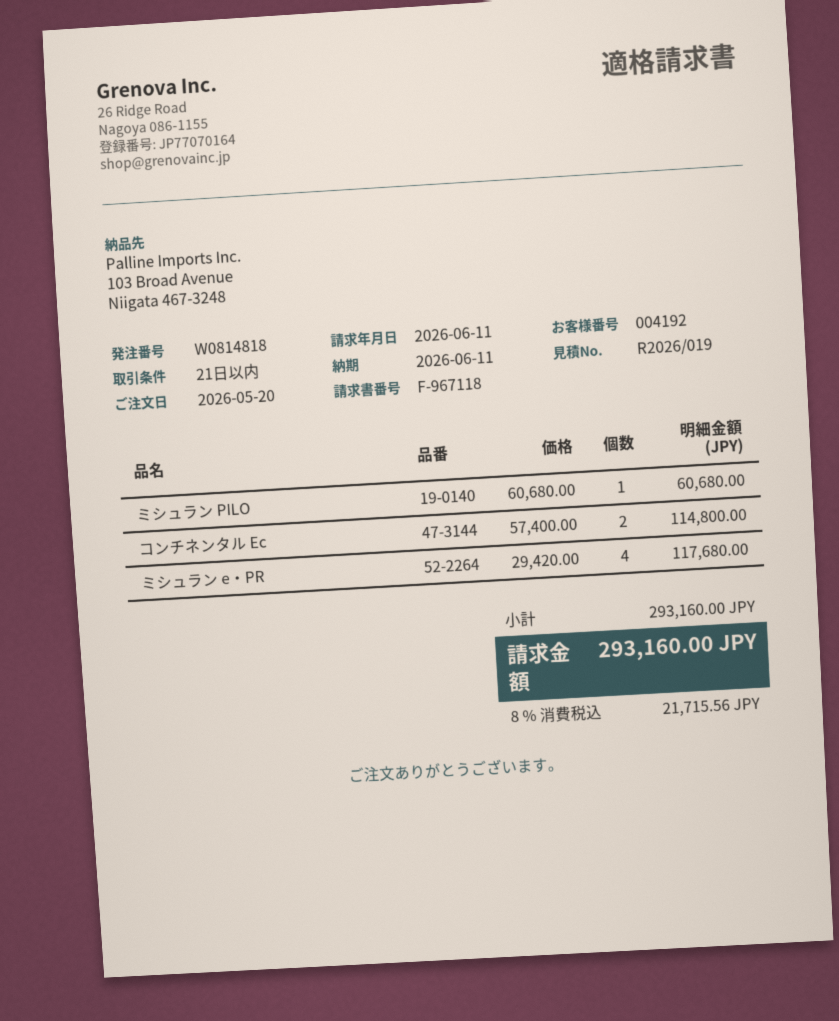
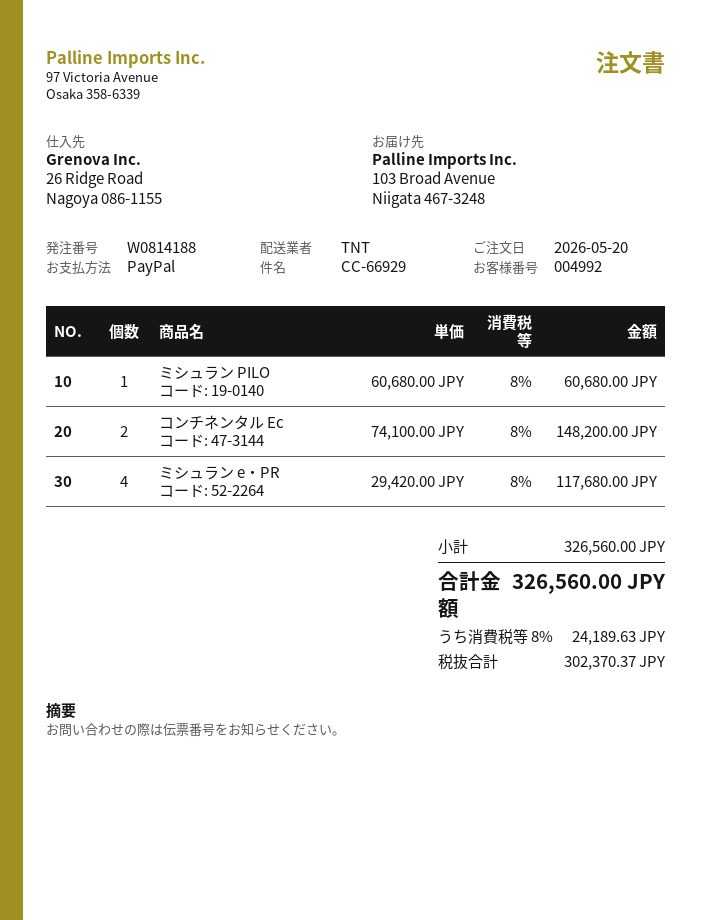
order number: W0814818 -> W0814188
customer number: 004192 -> 004992
コンチネンタル Ec: 2 x 57400.00 = 114800.00 -> 2 x 74100.00 = 148200.00
subtotal: 293160.00 -> 326560.00
tax: 8% = 21715.56 -> 8% = 24189.63
total: 293160.00 -> 326560.00

